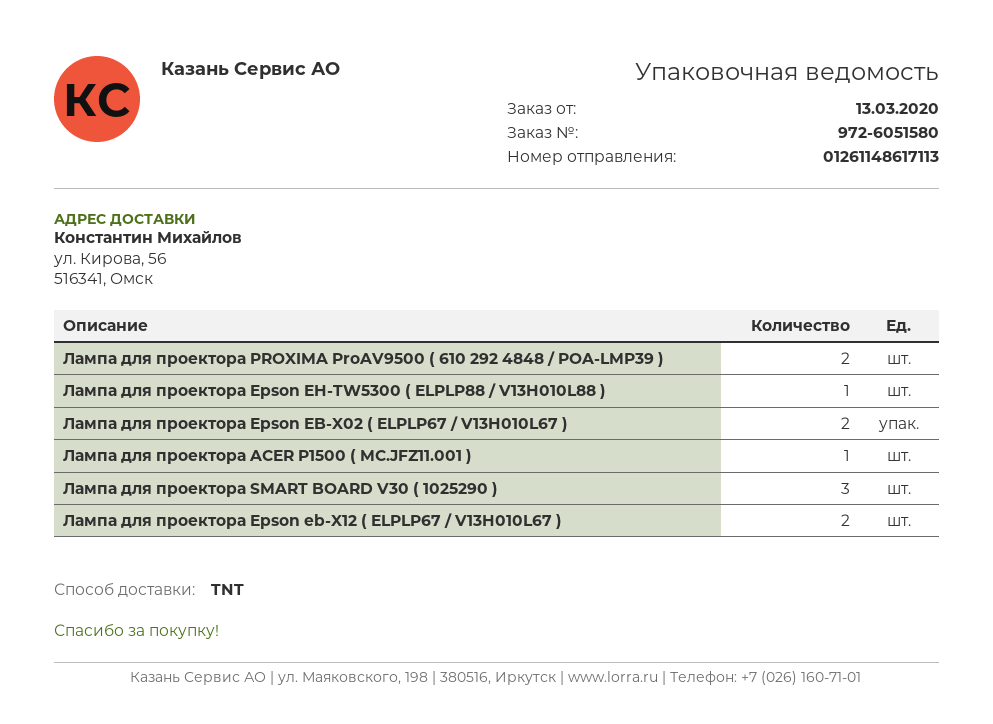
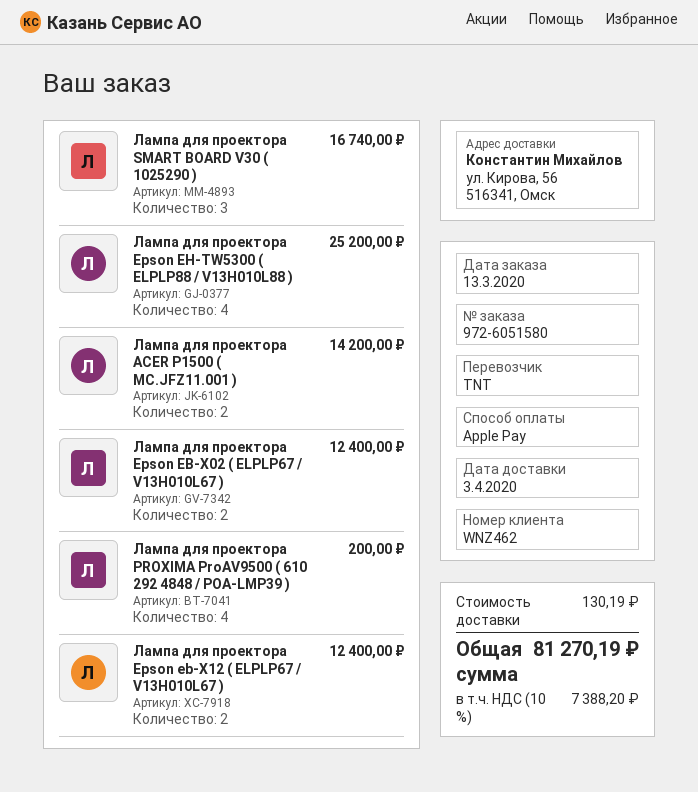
Лампа для проектора PROXIMA ProAV9500 ( 610 292 4848 / POA-LMP39 ): 2 -> 4
Лампа для проектора Epson EH-TW5300 ( ELPLP88 / V13H010L88 ): 1 -> 4
Лампа для проектора ACER P1500 ( MC.JFZ11.001 ): 1 -> 2

